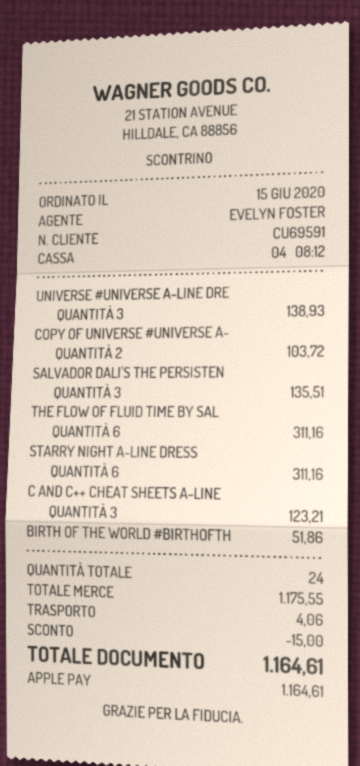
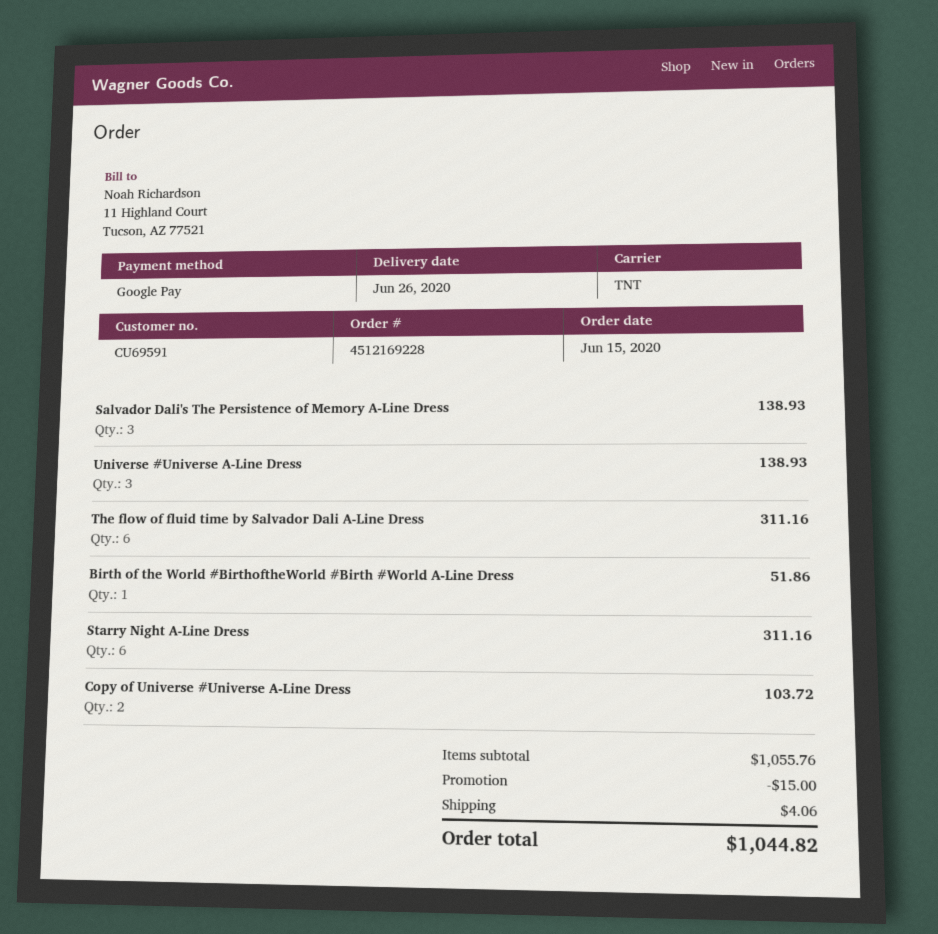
payment method: Apple Pay -> Google Pay
SALVADOR DALI'S THE PERSISTEN: 3 for 135.51 -> 3 for 138.93
C AND C++ CHEAT SHEETS A-LINE: 3 for 123.21 -> none
subtotal: 1175.55 -> 1055.76
total: 1164.61 -> 1044.82

